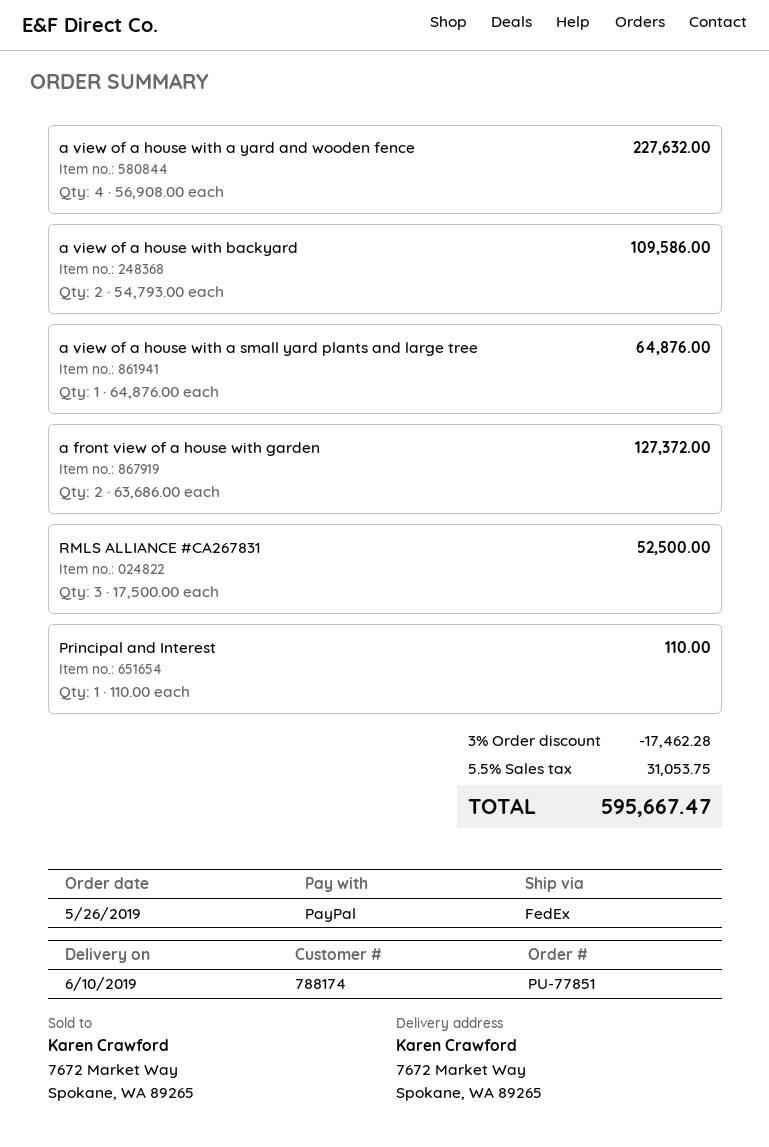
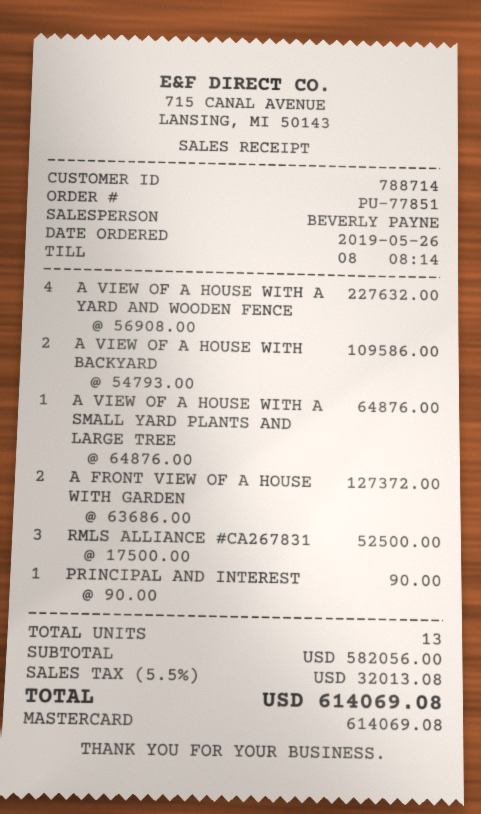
customer number: 788174 -> 788714
payment method: PayPal -> Mastercard
Principal and Interest: 1 x 110.00 = 110.00 -> 1 x 90.00 = 90.00
discount: 3% = 17462.28 -> none
tax: 5.5% = 31053.75 -> 5.5% = 32013.08
total: 595667.47 -> 614069.08

